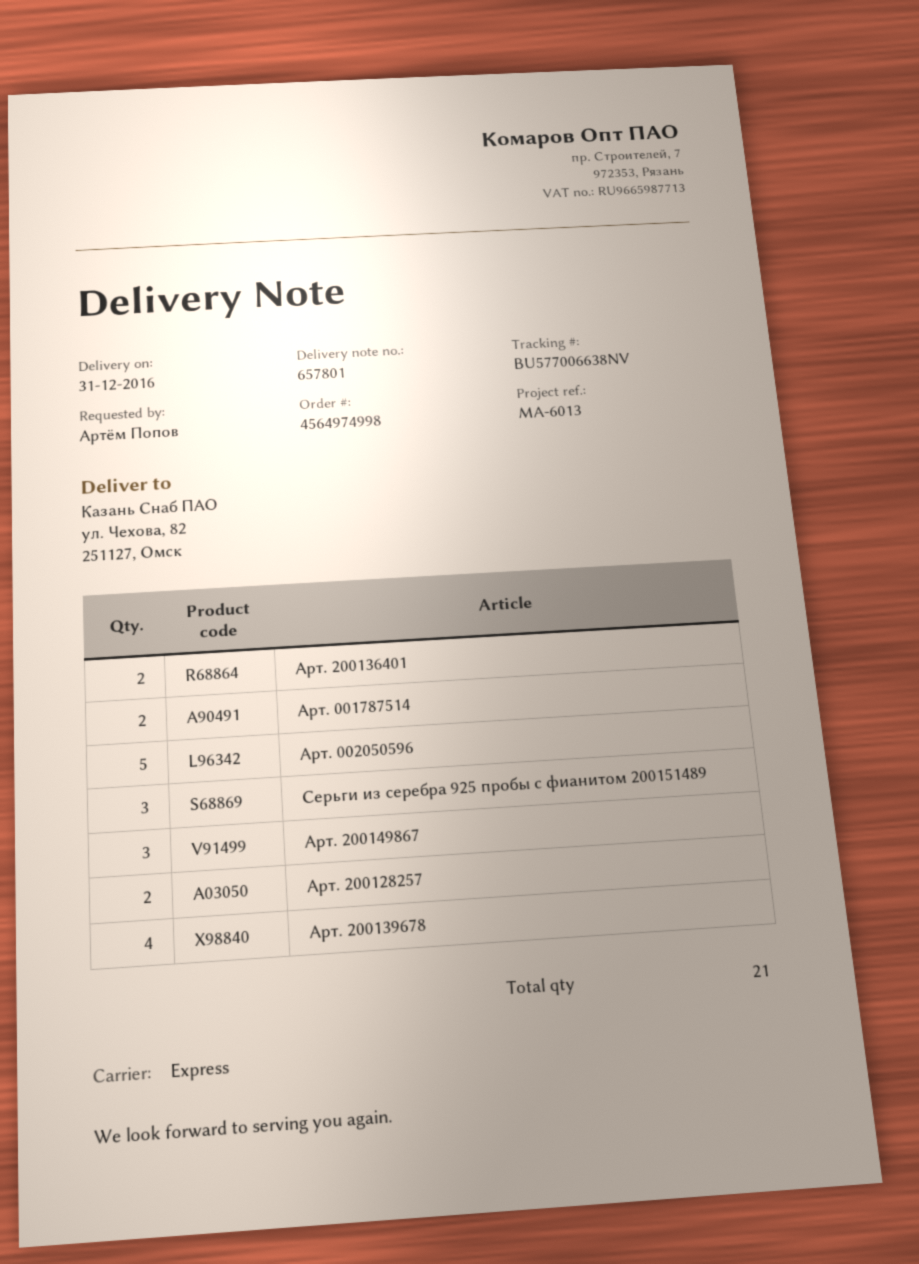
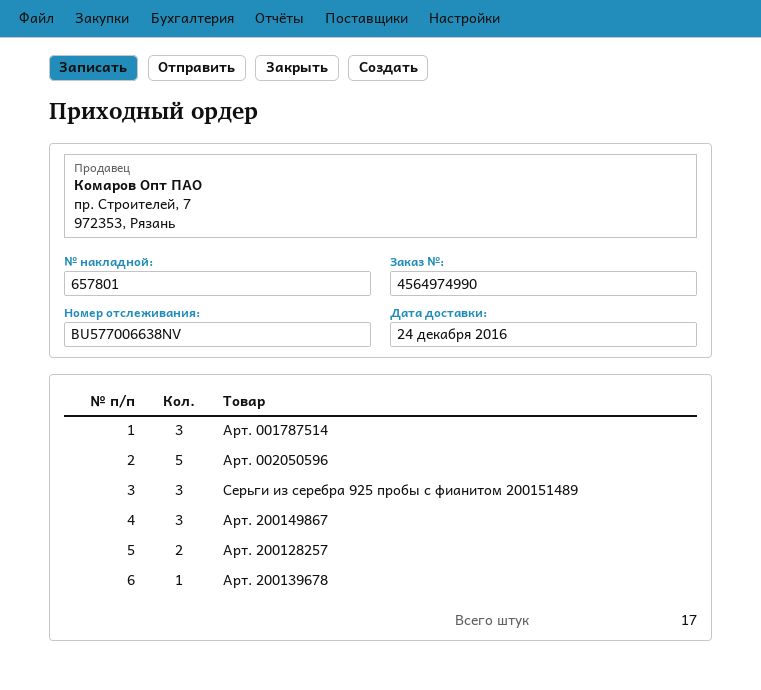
order number: 4564974998 -> 4564974990
delivery date: 2016-12-31 -> 2016-12-24
Арт. 200136401: 2 -> none
Арт. 001787514: 2 -> 3
Арт. 200139678: 4 -> 1
total quantity: 21 -> 17

